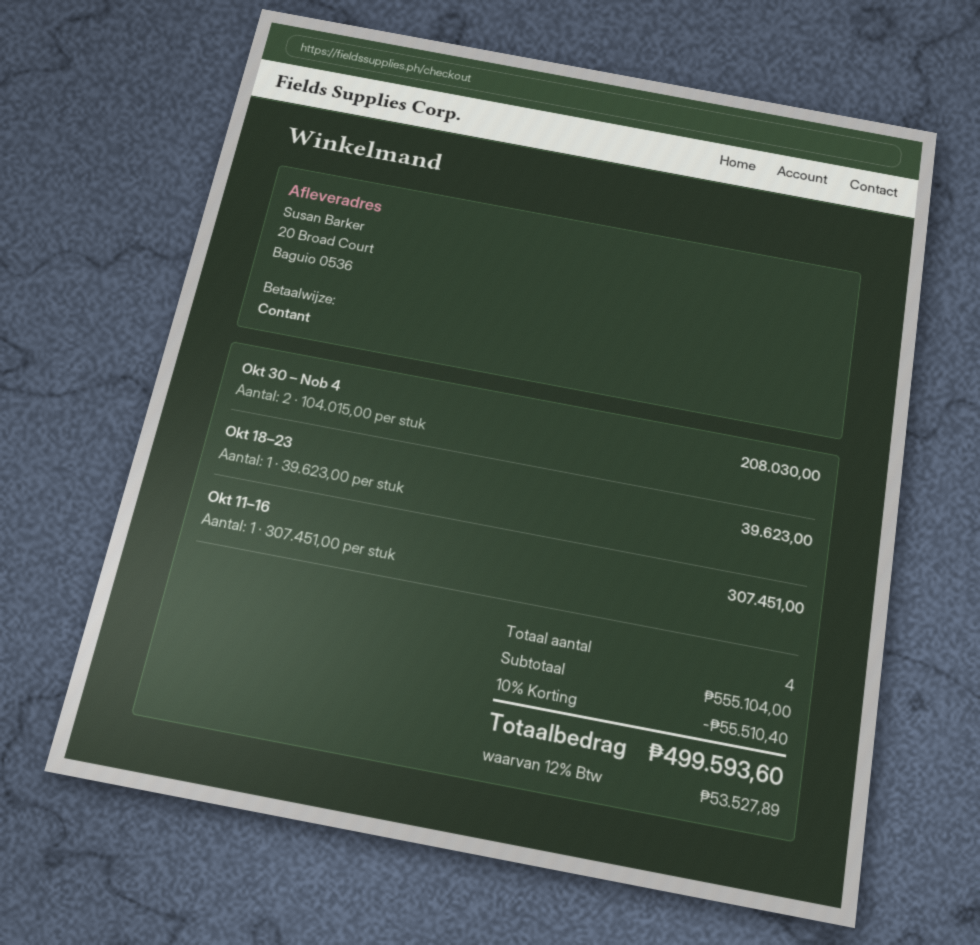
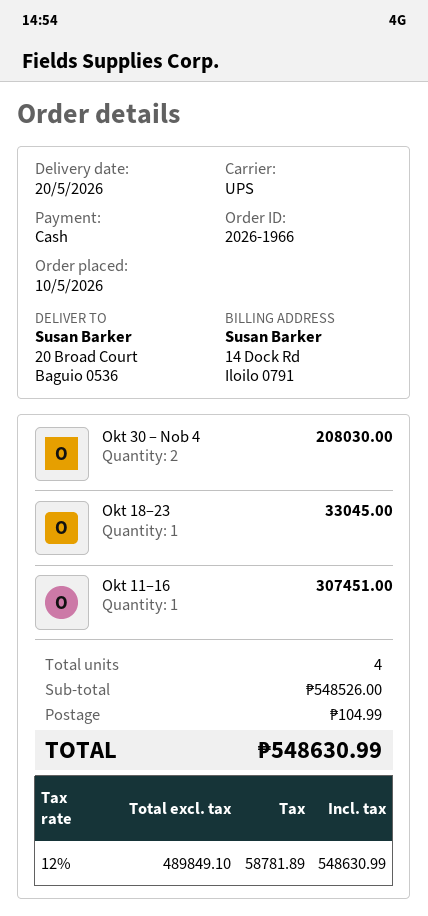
Okt 18–23: 1 for 39623.00 -> 1 for 33045.00
subtotal: 555104.00 -> 548526.00
discount: 10% = 55510.40 -> none
shipping: none -> 104.99
tax: 12% = 53527.89 -> 12% = 58781.89
total: 499593.60 -> 548630.99

